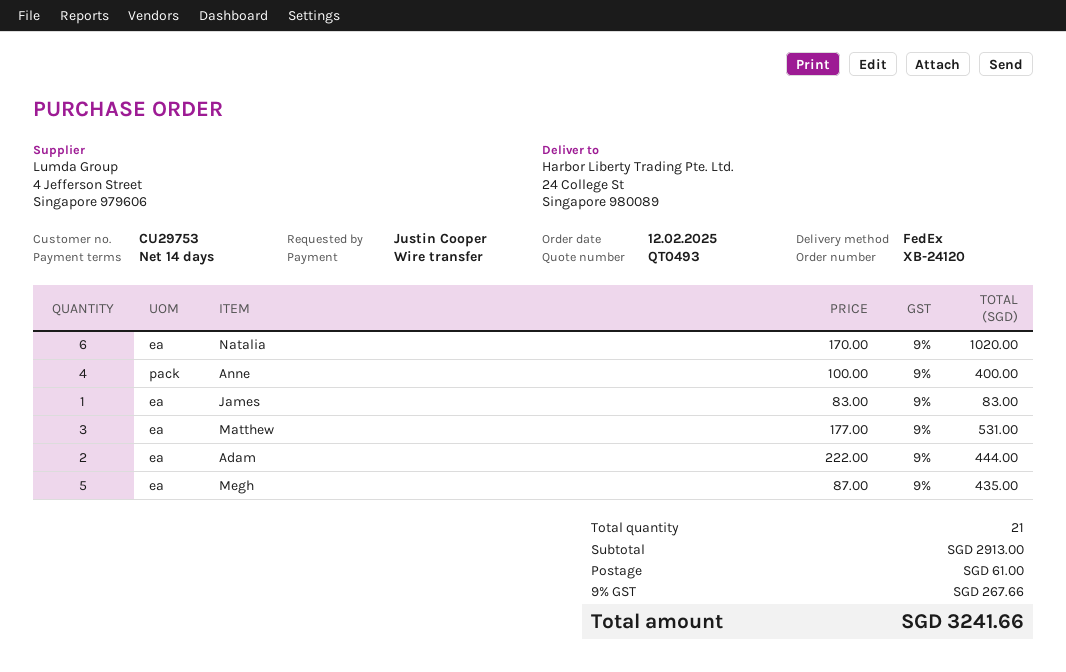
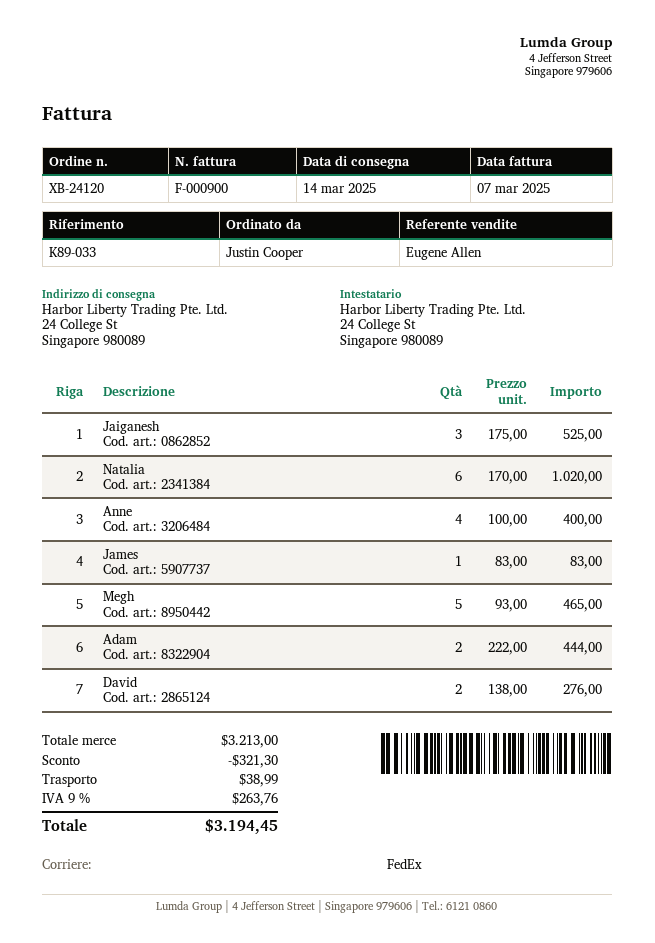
Matthew: 3 x 177.00 = 531.00 -> none
Megh: 5 x 87.00 = 435.00 -> 5 x 93.00 = 465.00
Jaiganesh: none -> 3 x 175.00 = 525.00
David: none -> 2 x 138.00 = 276.00
subtotal: 2913.00 -> 3213.00
discount: none -> 321.30
shipping: 61.00 -> 38.99
tax: 9% = 267.66 -> 9% = 263.76
total: 3241.66 -> 3194.45

